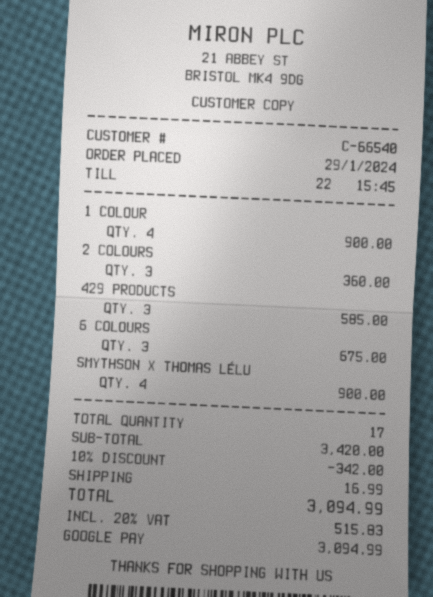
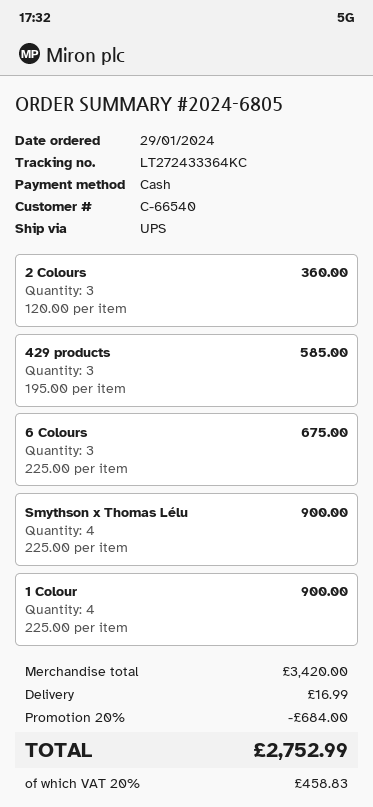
payment method: Google Pay -> cash
discount: 10% = 342.00 -> 20% = 684.00
tax: 20% = 515.83 -> 20% = 458.83
total: 3094.99 -> 2752.99

